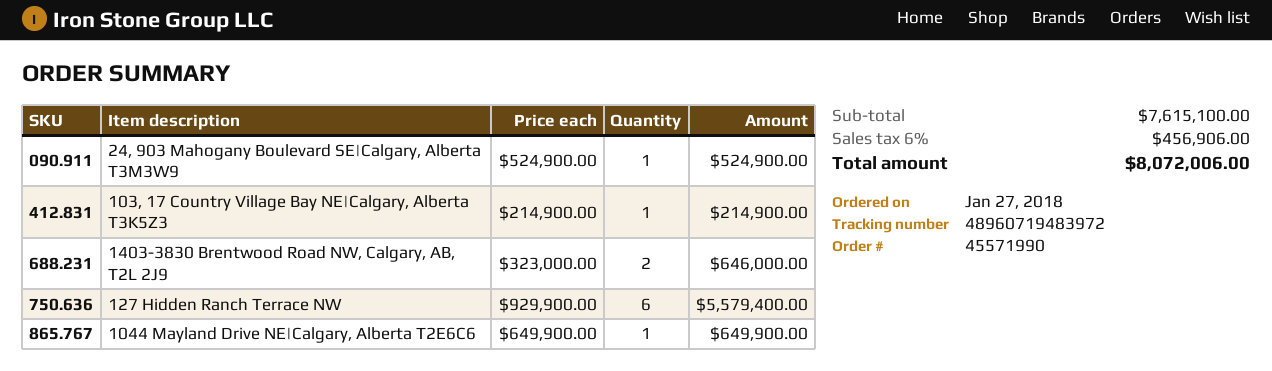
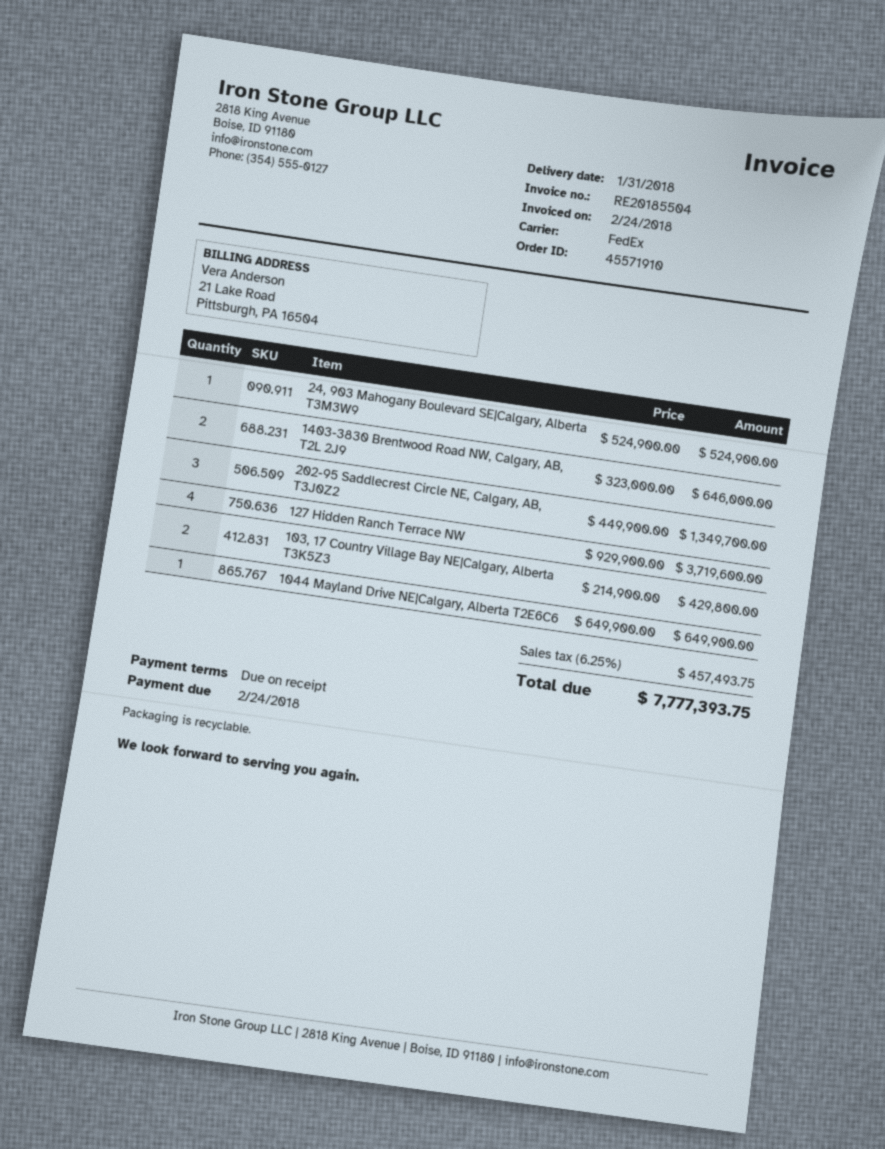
order number: 45571990 -> 45571910
103, 17 Country Village Bay NE|Calgary, Alberta T3K5Z3: 1 x 214900.00 = 214900.00 -> 2 x 214900.00 = 429800.00
127 Hidden Ranch Terrace NW: 6 x 929900.00 = 5579400.00 -> 4 x 929900.00 = 3719600.00
202-95 Saddlecrest Circle NE, Calgary, AB, T3J0Z2: none -> 3 x 449900.00 = 1349700.00
tax: 6% = 456906.00 -> 6.25% = 457493.75
total: 8072006.00 -> 7777393.75

